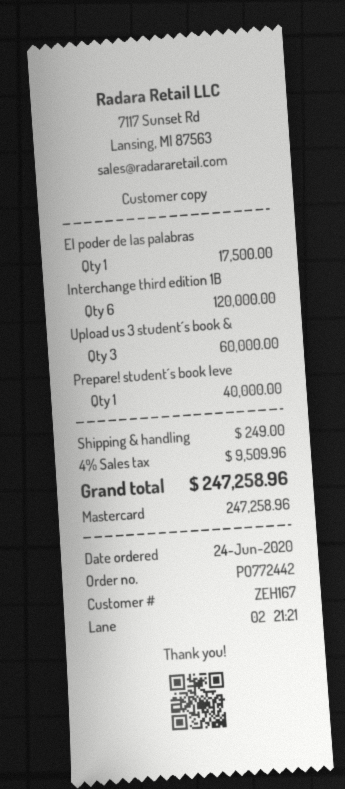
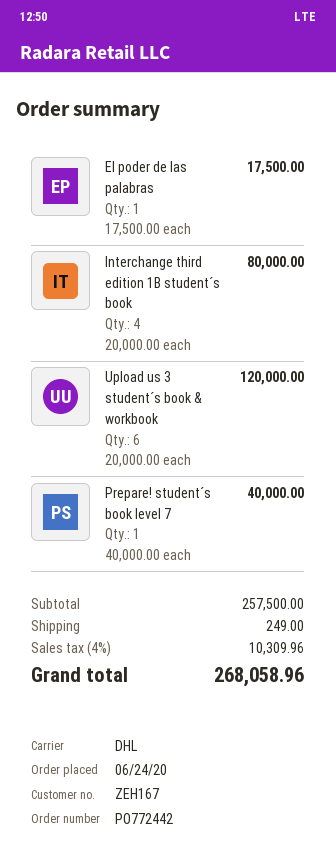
Interchange third edition 1B: 6 for 120000.00 -> 4 for 80000.00
Upload us 3 student´s book &: 3 for 60000.00 -> 6 for 120000.00
tax: 4% = 9509.96 -> 4% = 10309.96
total: 247258.96 -> 268058.96

